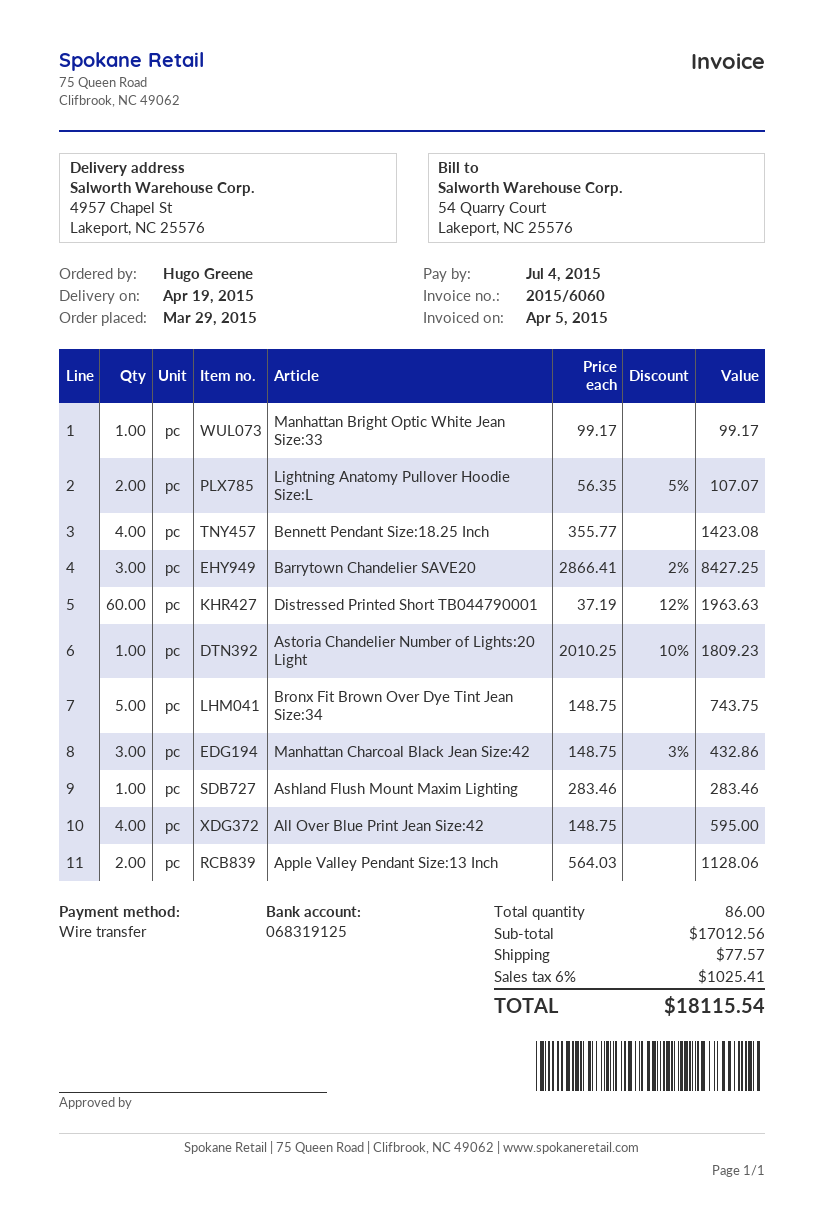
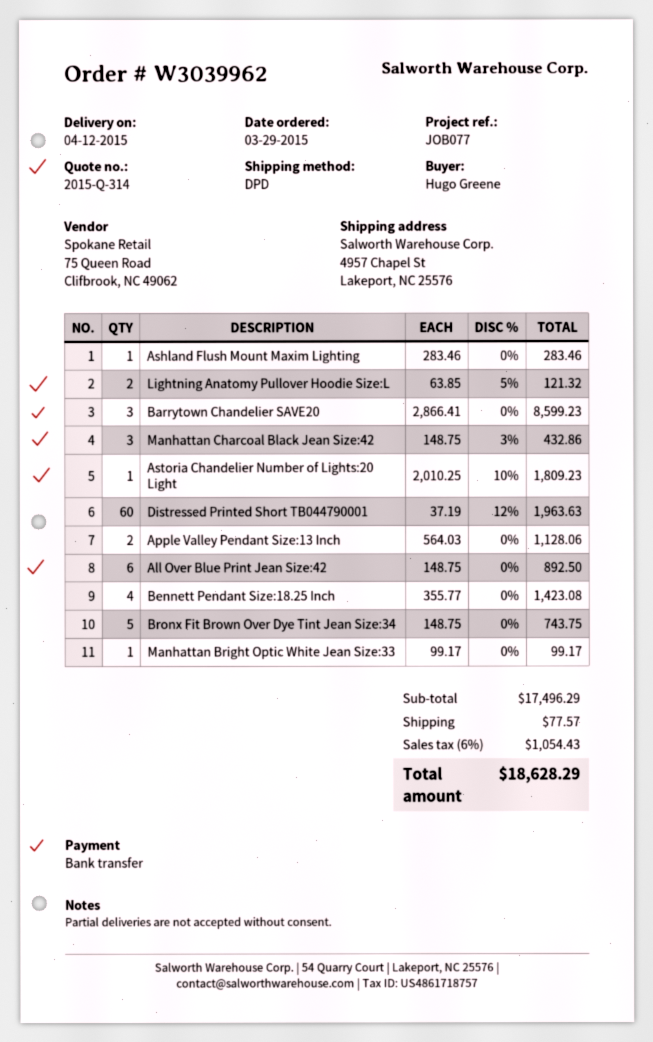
delivery date: 2015-04-19 -> 2015-04-12
Lightning Anatomy Pullover Hoodie Size:L: 2 x 56.35 - 5% = 107.07 -> 2 x 63.85 - 5% = 121.32
Barrytown Chandelier SAVE20: 3 x 2866.41 - 2% = 8427.25 -> 3 x 2866.41 = 8599.23
All Over Blue Print Jean Size:42: 4 x 148.75 = 595.00 -> 6 x 148.75 = 892.50
subtotal: 17012.56 -> 17496.29
tax: 6% = 1025.41 -> 6% = 1054.43
total: 18115.54 -> 18628.29

